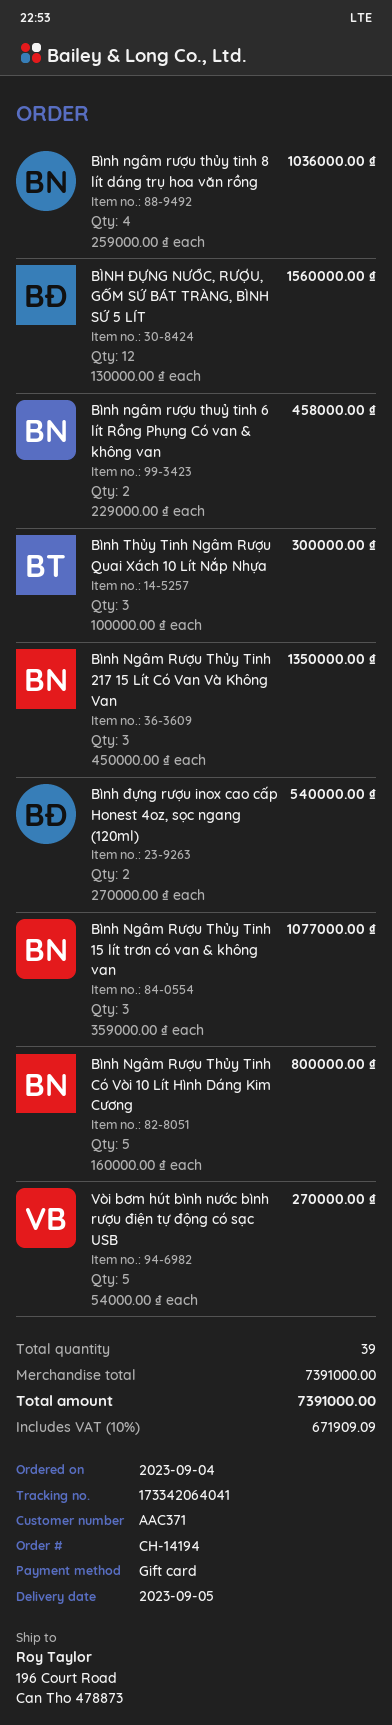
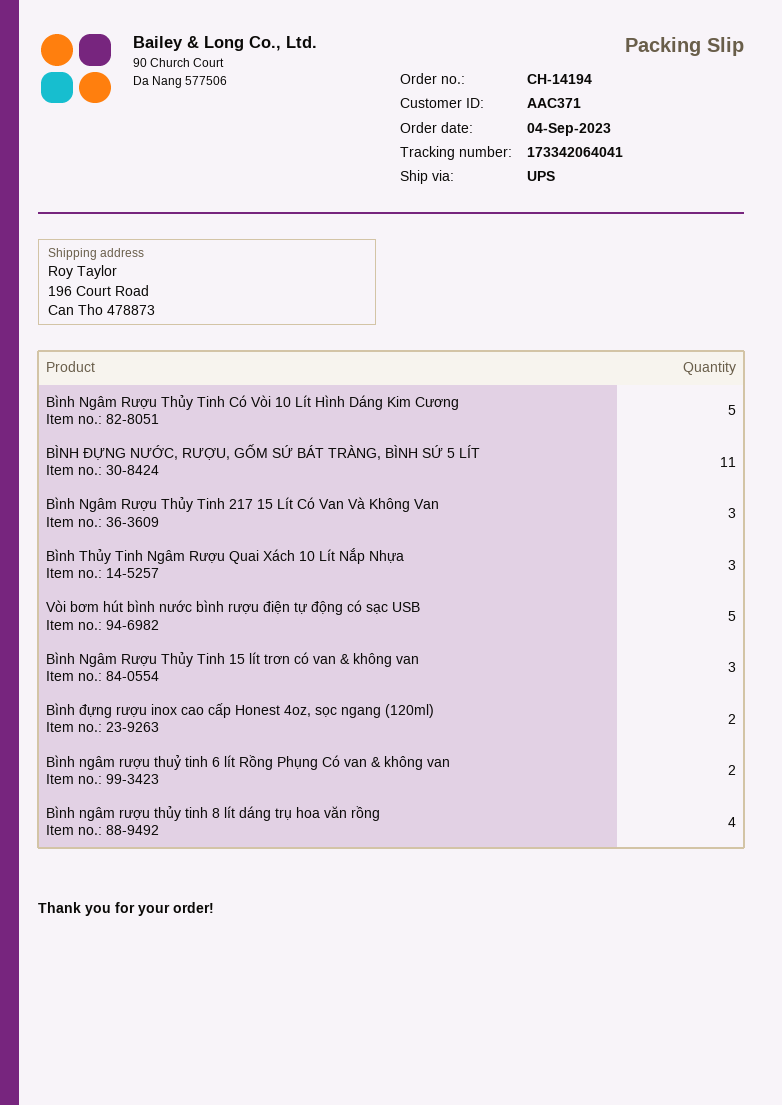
BÌNH ĐỰNG NƯỚC, RƯỢU, GỐM SỨ BÁT TRÀNG, BÌNH SỨ 5 LÍT: 12 -> 11

